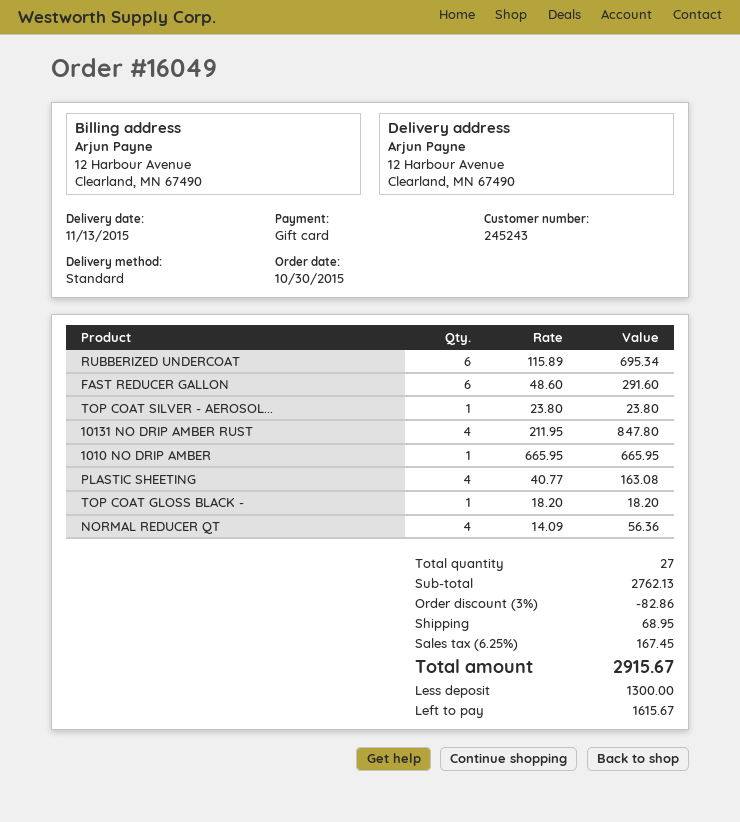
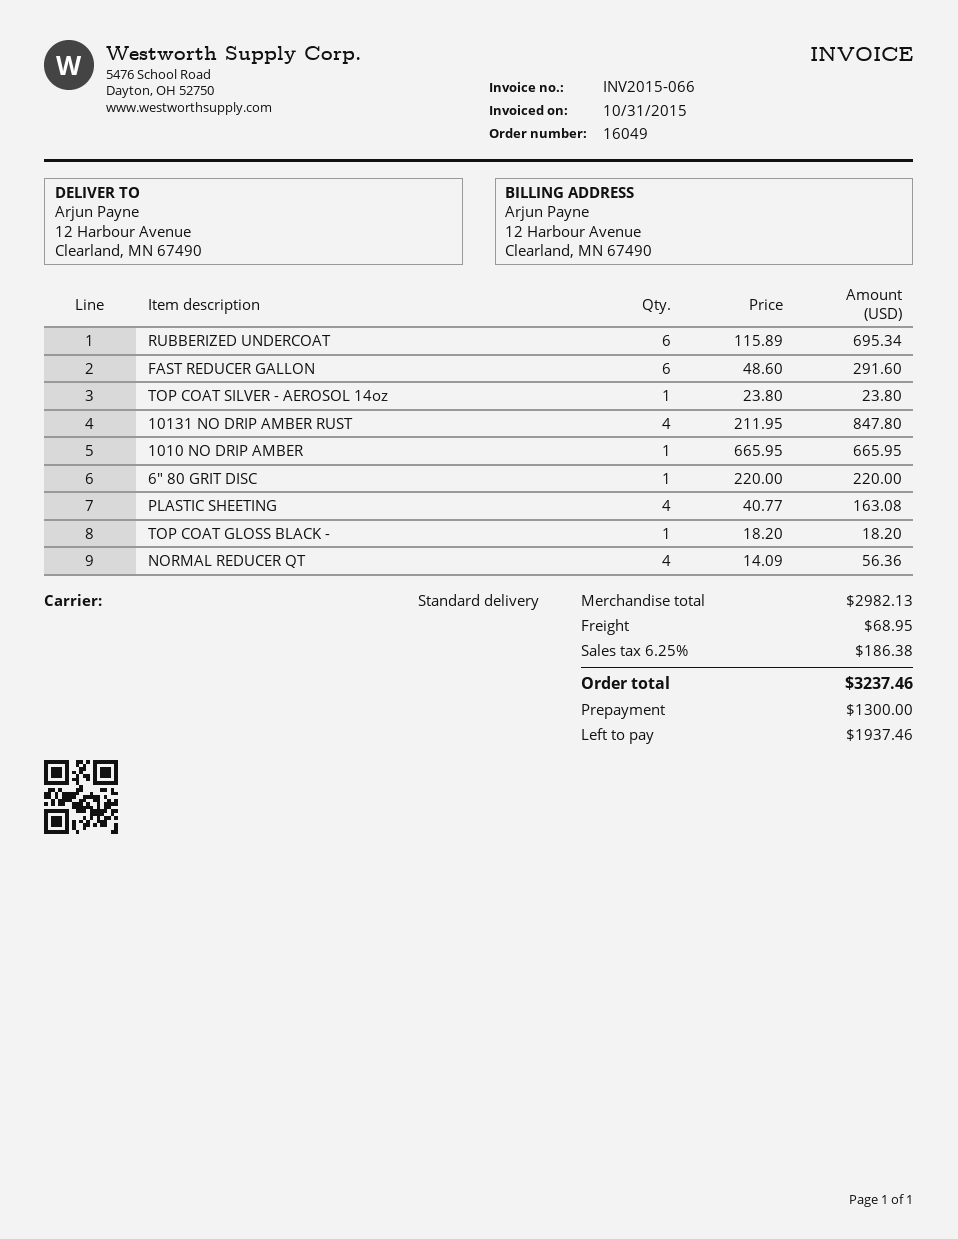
6" 80 GRIT DISC: none -> 1 x 220.00 = 220.00
subtotal: 2762.13 -> 2982.13
discount: 3% = 82.86 -> none
tax: 6.25% = 167.45 -> 6.25% = 186.38
total: 2915.67 -> 3237.46
balance: 1615.67 -> 1937.46

